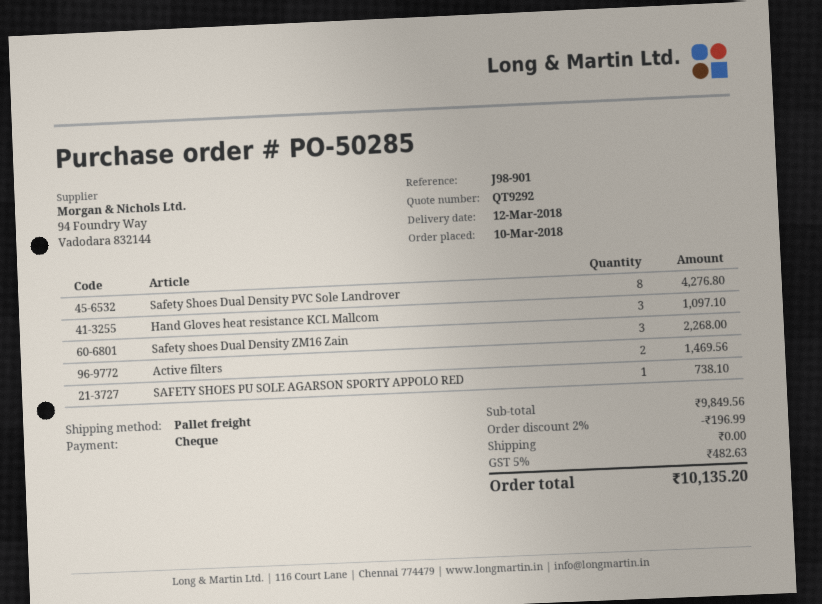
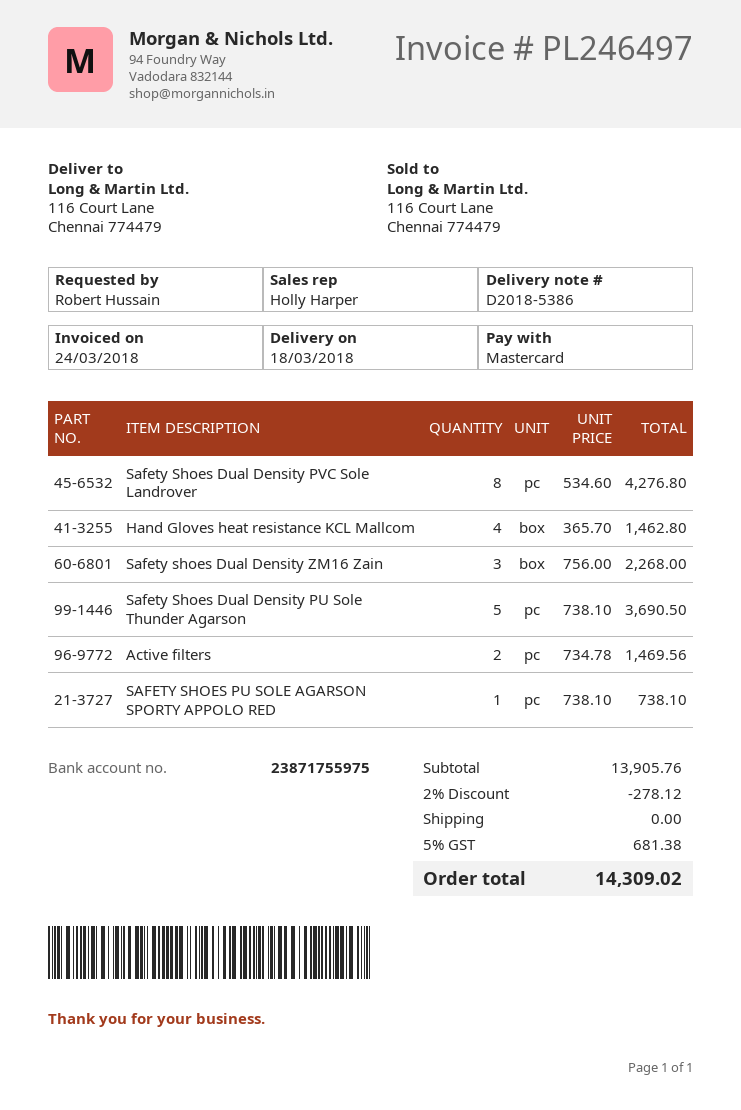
delivery date: 2018-03-12 -> 2018-03-18
payment method: cheque -> Mastercard
Hand Gloves heat resistance KCL Mallcom: 3 for 1097.10 -> 4 for 1462.80
Safety Shoes Dual Density PU Sole Thunder Agarson: none -> 5 for 3690.50
subtotal: 9849.56 -> 13905.76
discount: 2% = 196.99 -> 2% = 278.12
tax: 5% = 482.63 -> 5% = 681.38
total: 10135.20 -> 14309.02

